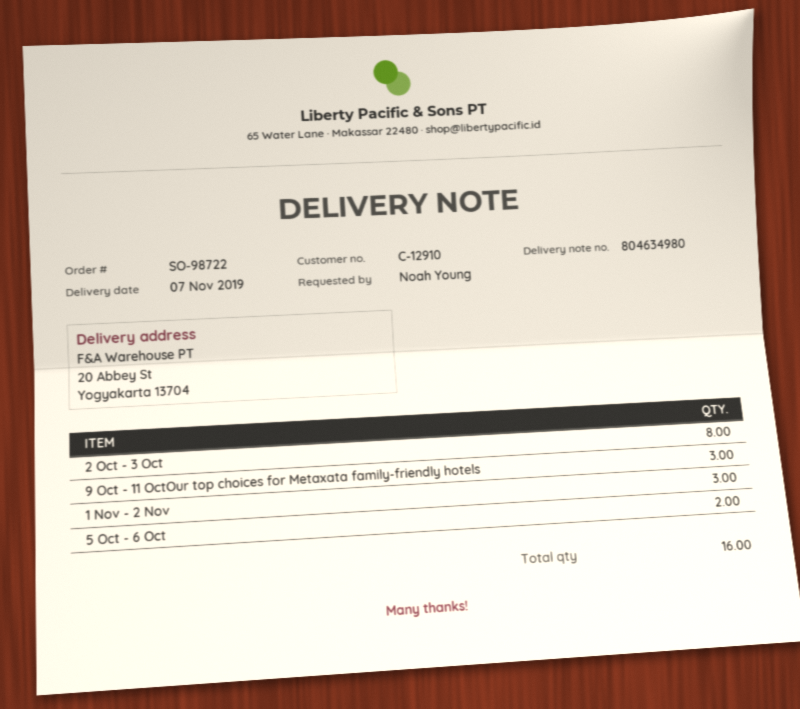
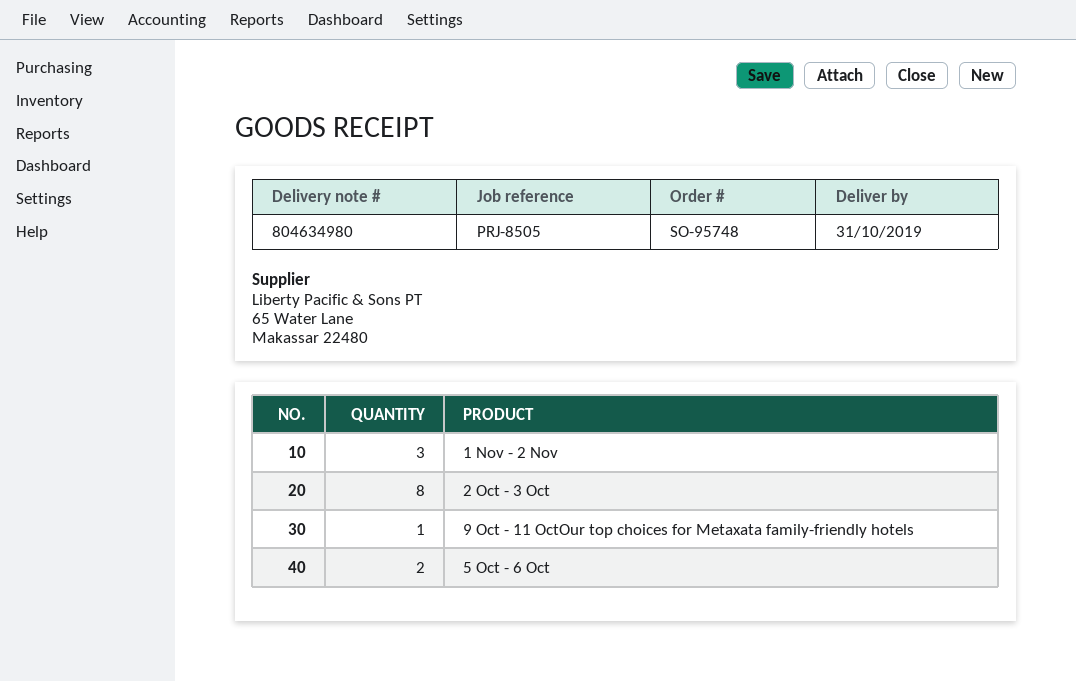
order number: SO-98722 -> SO-95748
delivery date: 2019-11-07 -> 2019-10-31
9 Oct - 11 OctOur top choices for Metaxata family-friendly hotels: 3 -> 1

